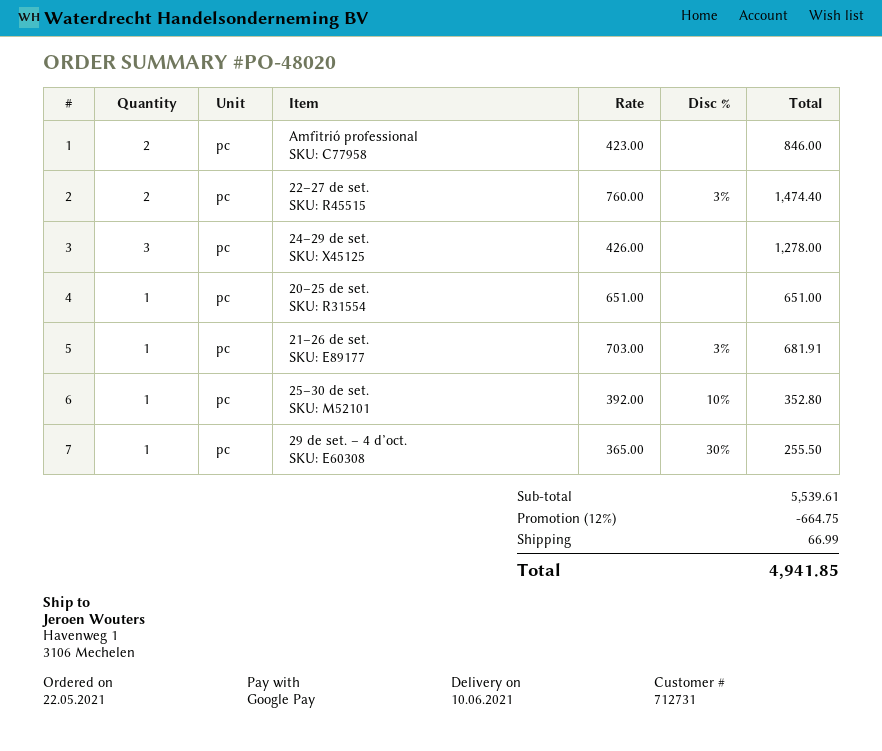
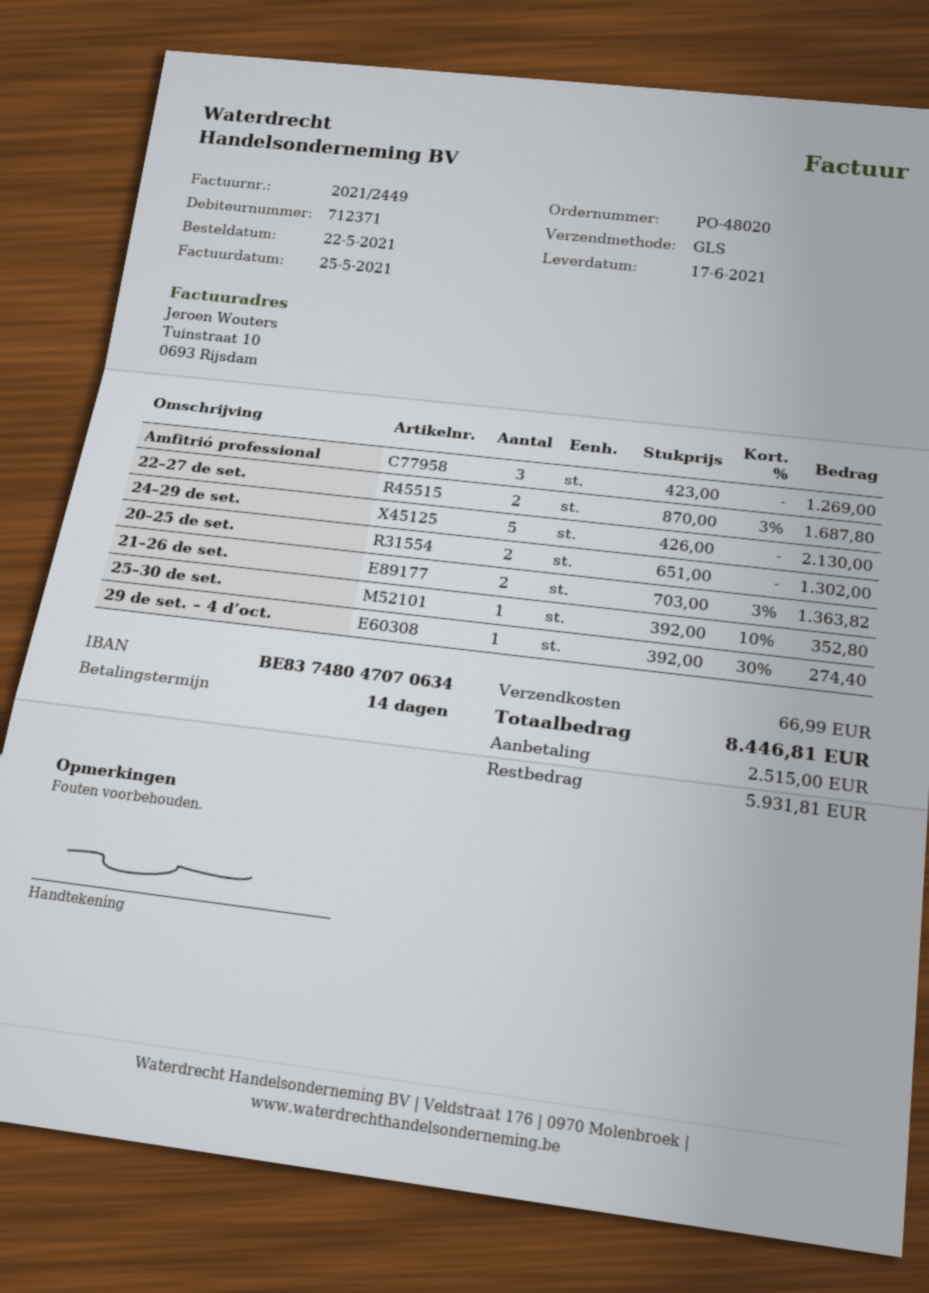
delivery date: 2021-06-10 -> 2021-06-17
customer number: 712731 -> 712371
Amfitrió professional: 2 x 423.00 = 846.00 -> 3 x 423.00 = 1269.00
22–27 de set.: 2 x 760.00 - 3% = 1474.40 -> 2 x 870.00 - 3% = 1687.80
24–29 de set.: 3 x 426.00 = 1278.00 -> 5 x 426.00 = 2130.00
20–25 de set.: 1 x 651.00 = 651.00 -> 2 x 651.00 = 1302.00
21–26 de set.: 1 x 703.00 - 3% = 681.91 -> 2 x 703.00 - 3% = 1363.82
29 de set. – 4 d’oct.: 1 x 365.00 - 30% = 255.50 -> 1 x 392.00 - 30% = 274.40
discount: 12% = 664.75 -> none
total: 4941.85 -> 8446.81

